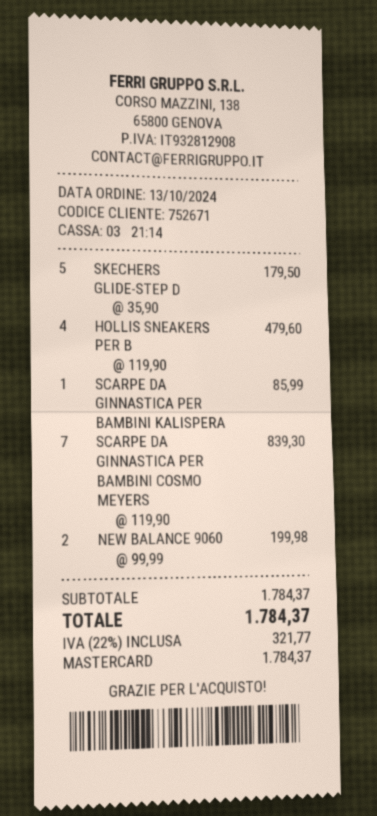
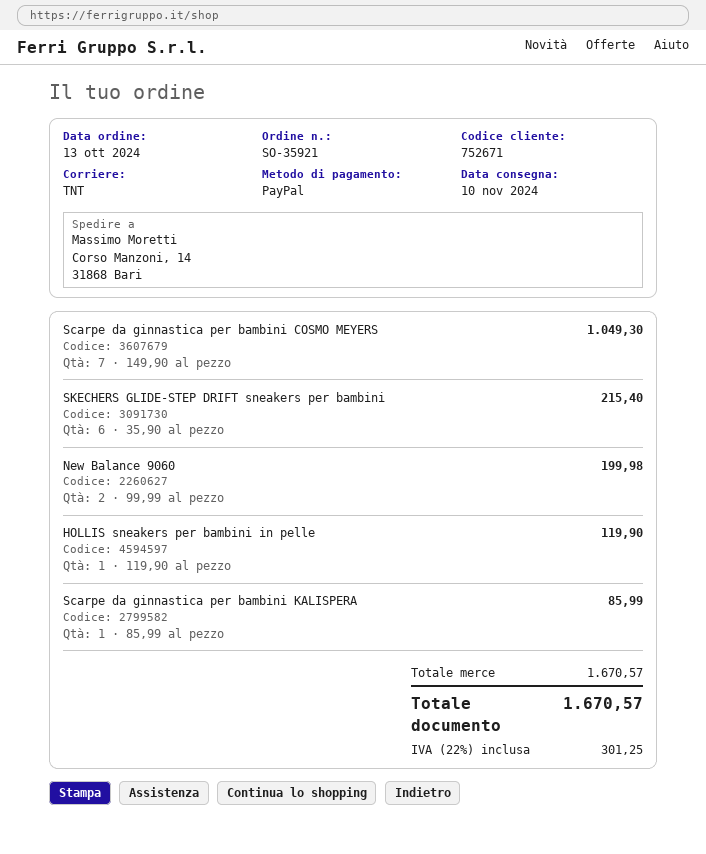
payment method: Mastercard -> PayPal
SKECHERS GLIDE-STEP D: 5 x 35.90 = 179.50 -> 6 x 35.90 = 215.40
HOLLIS SNEAKERS PER B: 4 x 119.90 = 479.60 -> 1 x 119.90 = 119.90
SCARPE DA GINNASTICA PER BAMBINI COSMO MEYERS: 7 x 119.90 = 839.30 -> 7 x 149.90 = 1049.30
subtotal: 1784.37 -> 1670.57
tax: 22% = 321.77 -> 22% = 301.25
total: 1784.37 -> 1670.57

